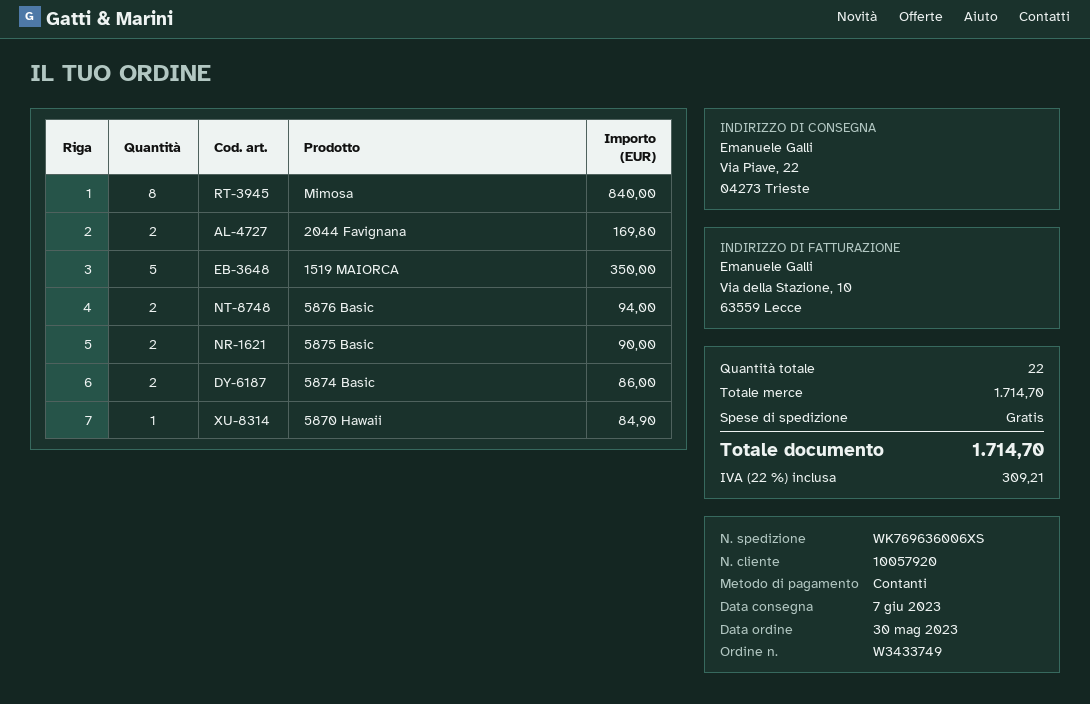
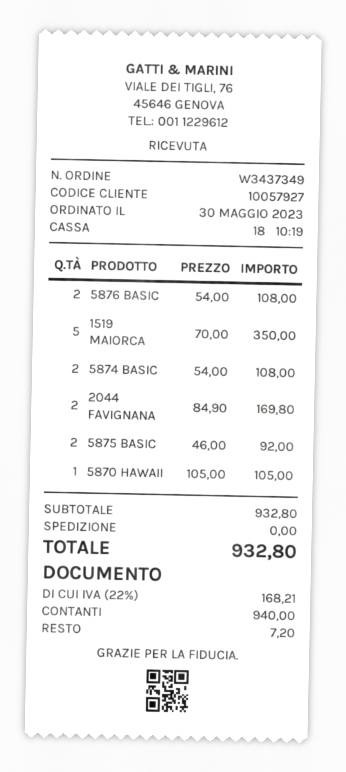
order number: W3433749 -> W3437349
customer number: 10057920 -> 10057927
Mimosa: 8 for 840.00 -> none
5876 Basic: 2 for 94.00 -> 2 for 108.00
5875 Basic: 2 for 90.00 -> 2 for 92.00
5874 Basic: 2 for 86.00 -> 2 for 108.00
5870 Hawaii: 1 for 84.90 -> 1 for 105.00
subtotal: 1714.70 -> 932.80
tax: 22% = 309.21 -> 22% = 168.21
total: 1714.70 -> 932.80

